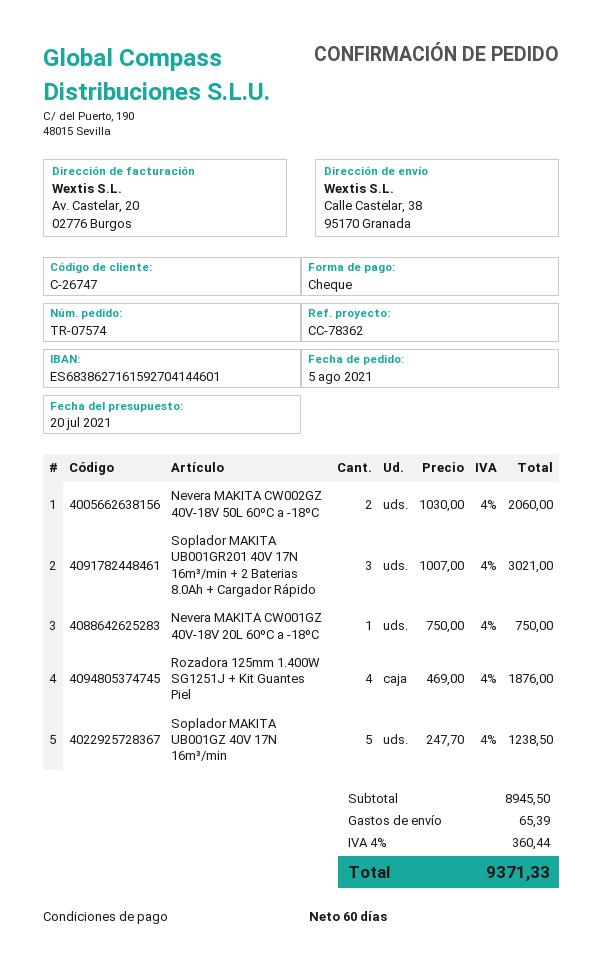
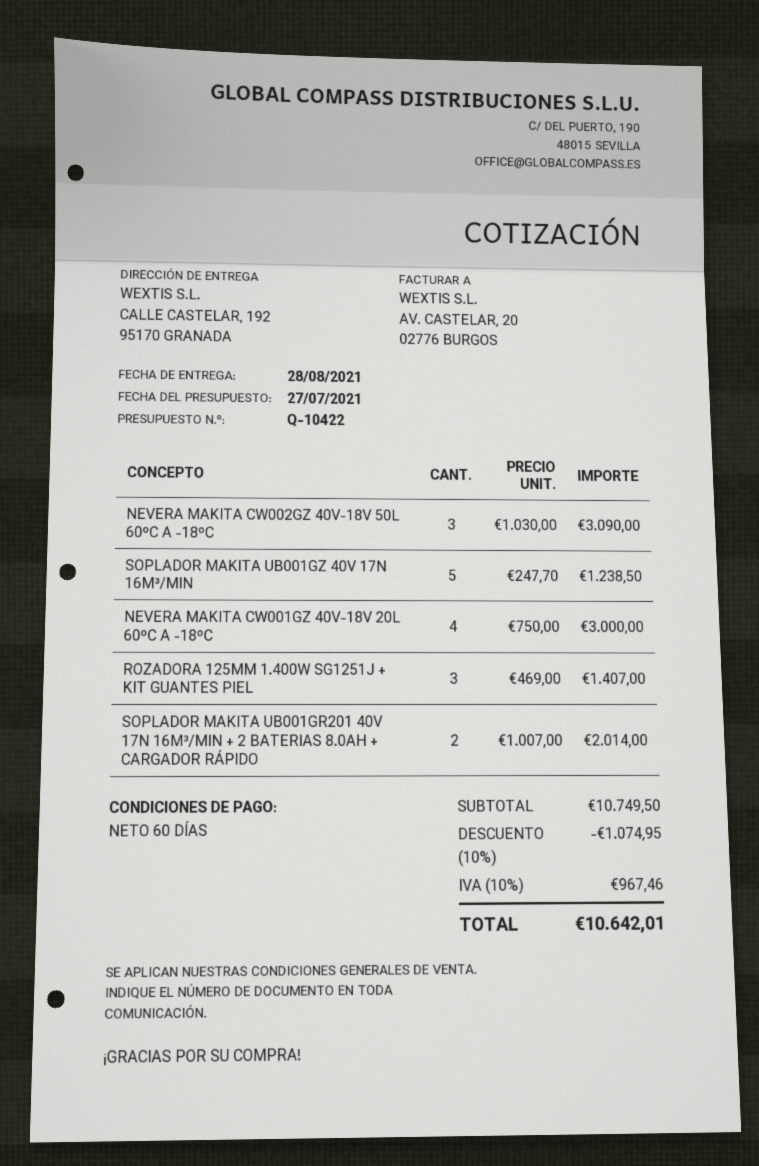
quote date: 2021-07-20 -> 2021-07-27
ship to: Calle Castelar, 38, 95170 Granada -> CALLE CASTELAR, 192, 95170 GRANADA
Nevera MAKITA CW002GZ 40V-18V 50L 60ºC a -18ºC: 2 x 1030.00 = 2060.00 -> 3 x 1030.00 = 3090.00
Soplador MAKITA UB001GR201 40V 17N 16m³/min + 2 Baterias 8.0Ah + Cargador Rápido: 3 x 1007.00 = 3021.00 -> 2 x 1007.00 = 2014.00
Nevera MAKITA CW001GZ 40V-18V 20L 60ºC a -18ºC: 1 x 750.00 = 750.00 -> 4 x 750.00 = 3000.00
Rozadora 125mm 1.400W SG1251J + Kit Guantes Piel: 4 x 469.00 = 1876.00 -> 3 x 469.00 = 1407.00
subtotal: 8945.50 -> 10749.50
discount: none -> 10% = 1074.95
shipping: 65.39 -> none
tax: 4% = 360.44 -> 10% = 967.46
total: 9371.33 -> 10642.01

